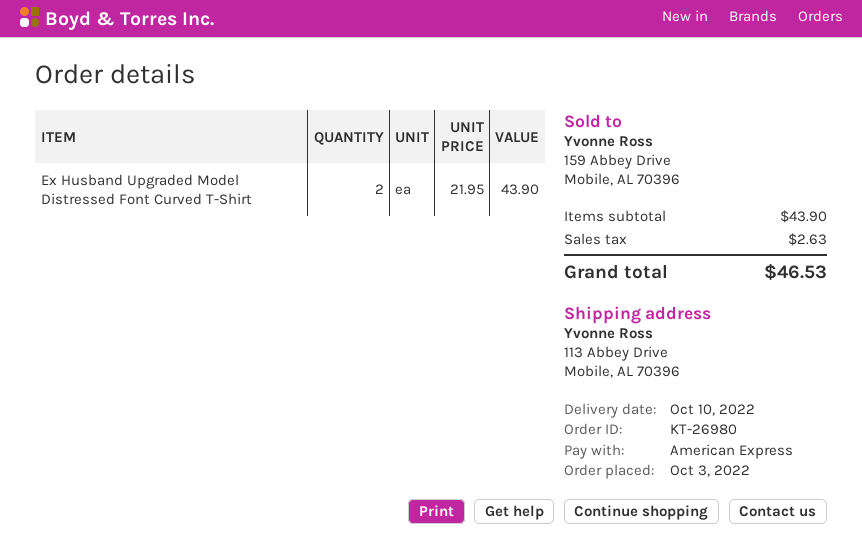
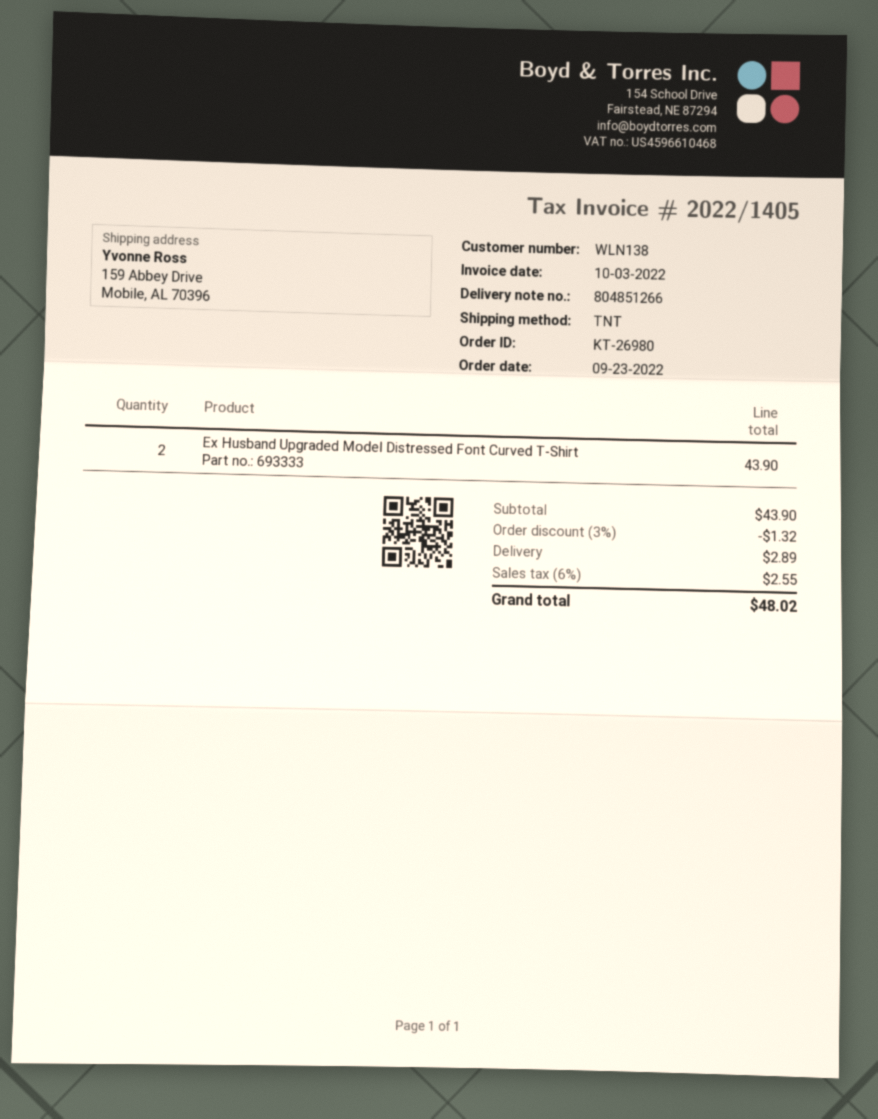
order date: 2022-10-03 -> 2022-09-23
ship to: 113 Abbey Drive, Mobile, AL 70396 -> 159 Abbey Drive, Mobile, AL 70396
discount: none -> 3% = 1.32
shipping: none -> 2.89
tax: 2.63 -> 2.55
total: 46.53 -> 48.02

